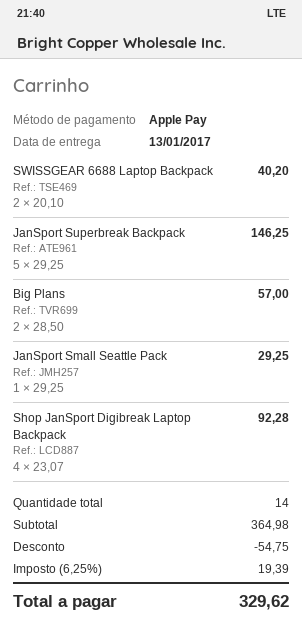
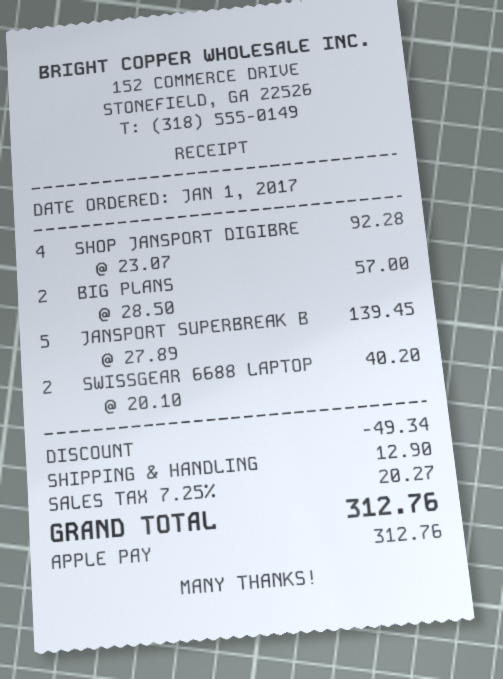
JanSport Superbreak Backpack: 5 x 29.25 = 146.25 -> 5 x 27.89 = 139.45
JanSport Small Seattle Pack: 1 x 29.25 = 29.25 -> none
discount: 54.75 -> 49.34
shipping: none -> 12.90
tax: 6.25% = 19.39 -> 7.25% = 20.27
total: 329.62 -> 312.76

